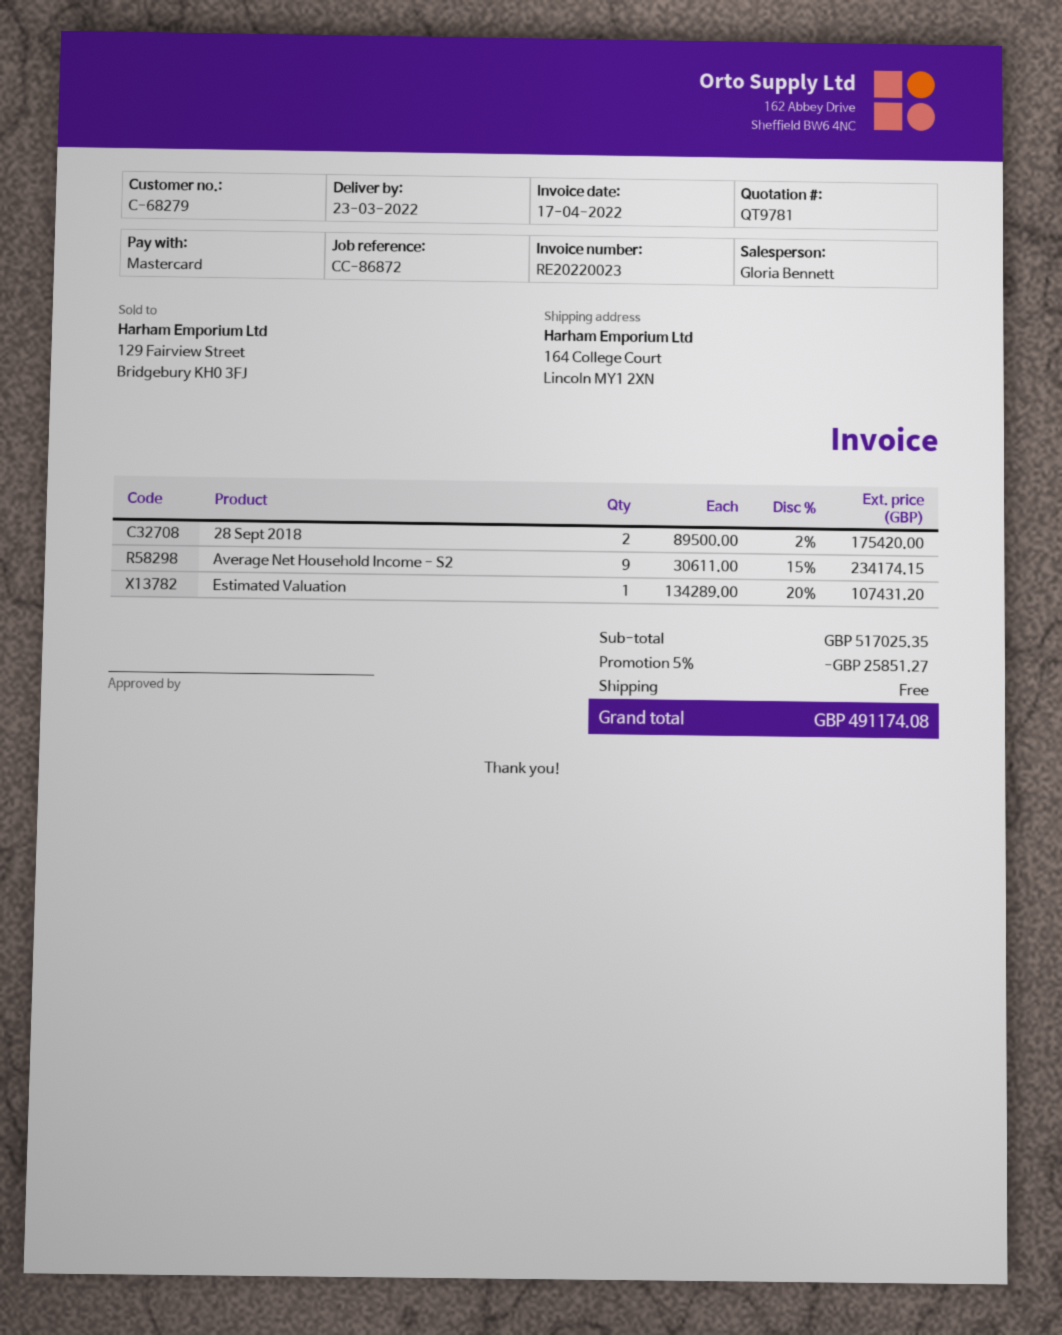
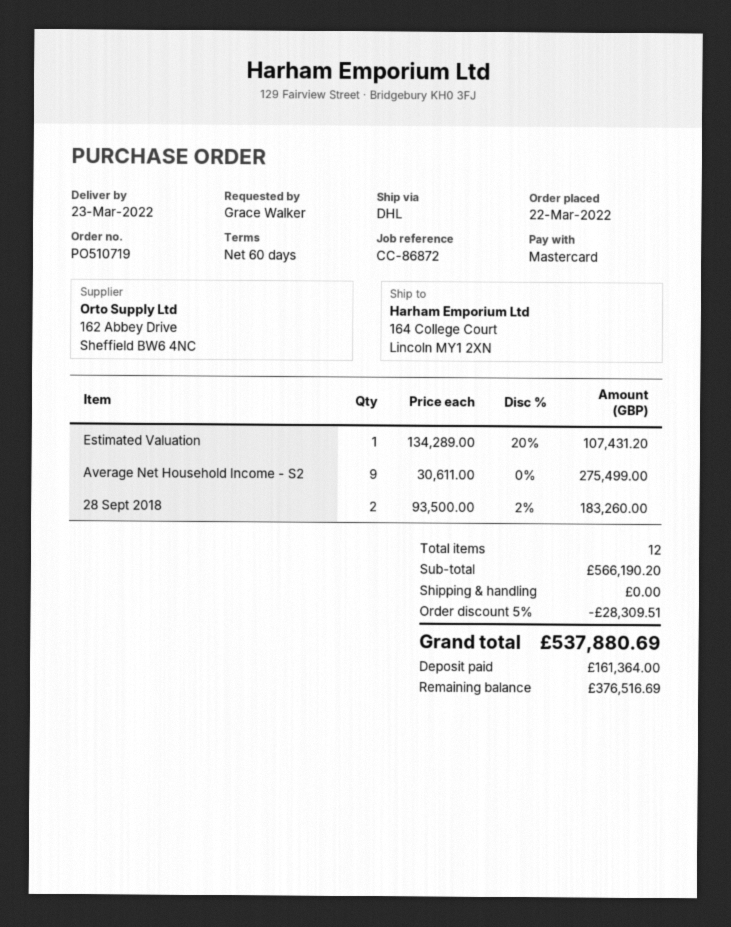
28 Sept 2018: 2 x 89500.00 - 2% = 175420.00 -> 2 x 93500.00 - 2% = 183260.00
Average Net Household Income - S2: 9 x 30611.00 - 15% = 234174.15 -> 9 x 30611.00 = 275499.00
subtotal: 517025.35 -> 566190.20
discount: 5% = 25851.27 -> 5% = 28309.51
total: 491174.08 -> 537880.69

